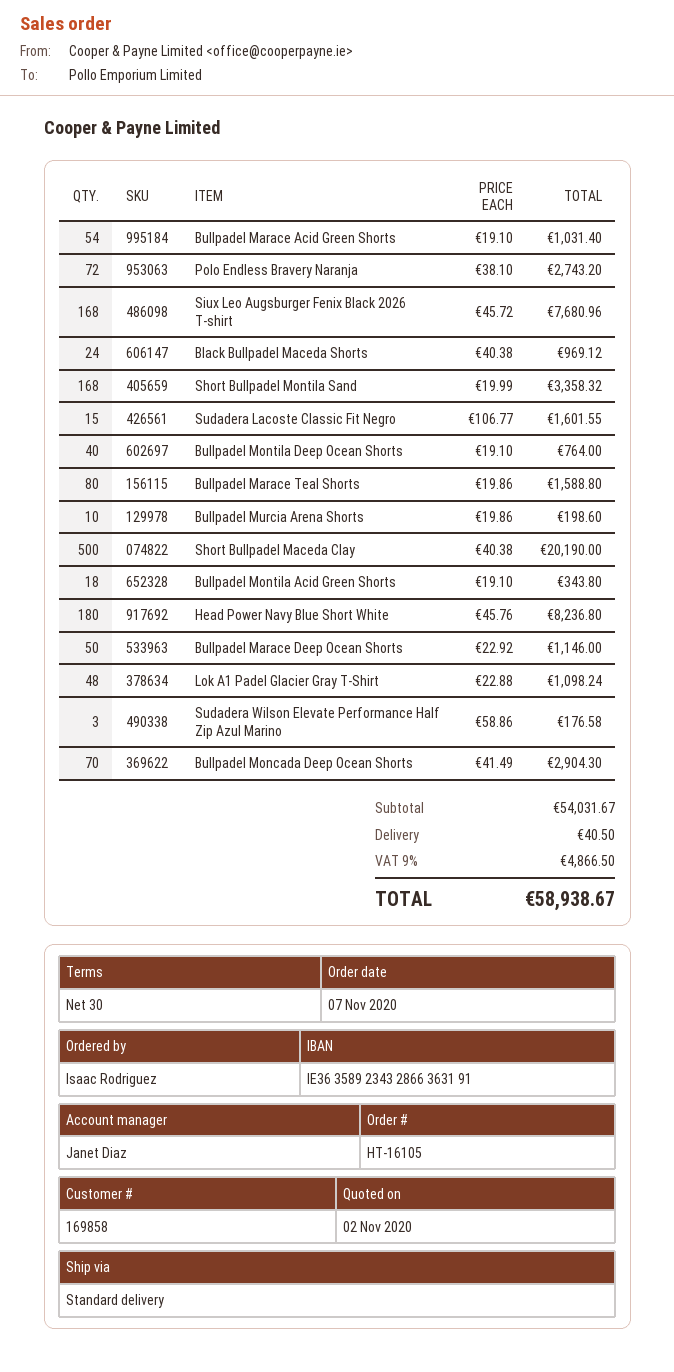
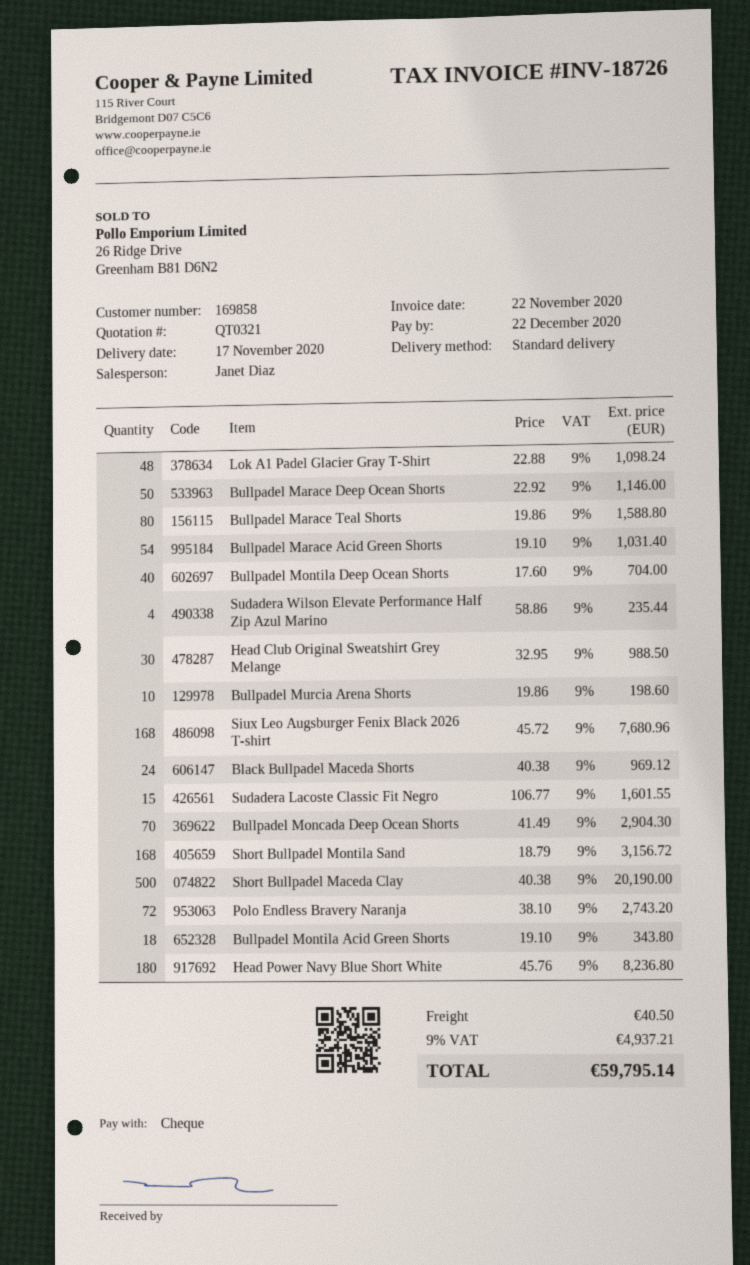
Short Bullpadel Montila Sand: 168 x 19.99 = 3358.32 -> 168 x 18.79 = 3156.72
Bullpadel Montila Deep Ocean Shorts: 40 x 19.10 = 764.00 -> 40 x 17.60 = 704.00
Sudadera Wilson Elevate Performance Half Zip Azul Marino: 3 x 58.86 = 176.58 -> 4 x 58.86 = 235.44
Head Club Original Sweatshirt Grey Melange: none -> 30 x 32.95 = 988.50
tax: 9% = 4866.50 -> 9% = 4937.21
total: 58938.67 -> 59795.14

